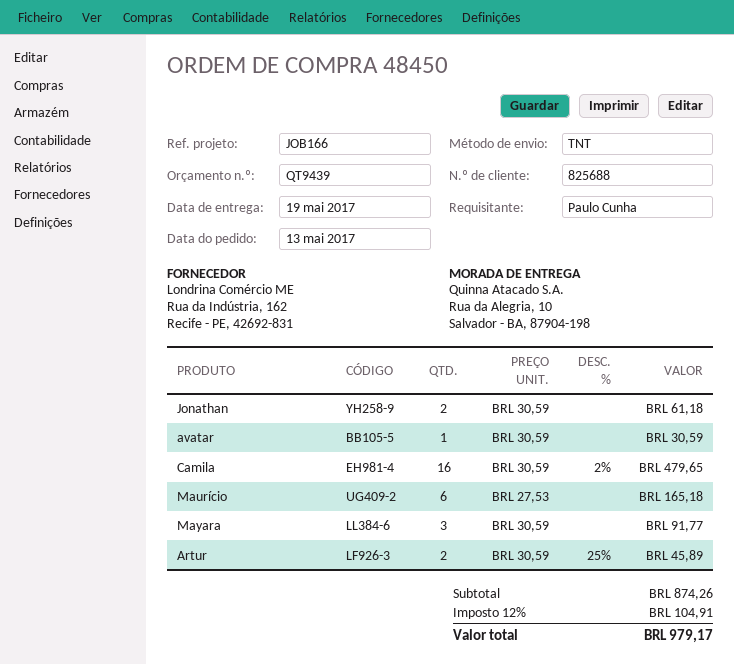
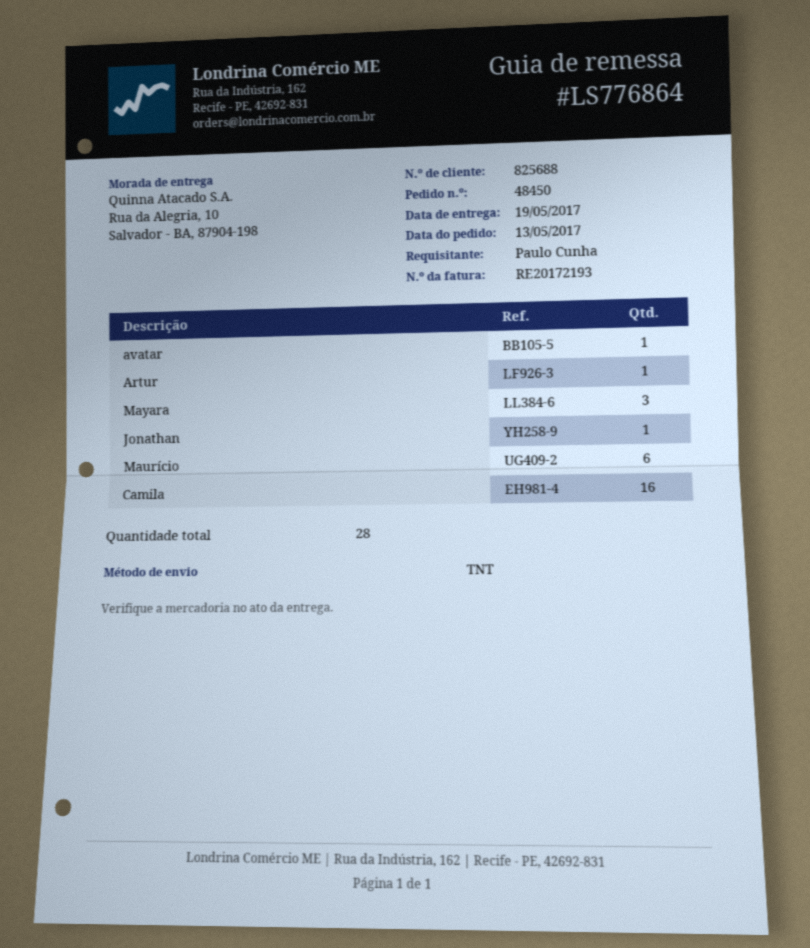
Jonathan: 2 -> 1
Artur: 2 -> 1

